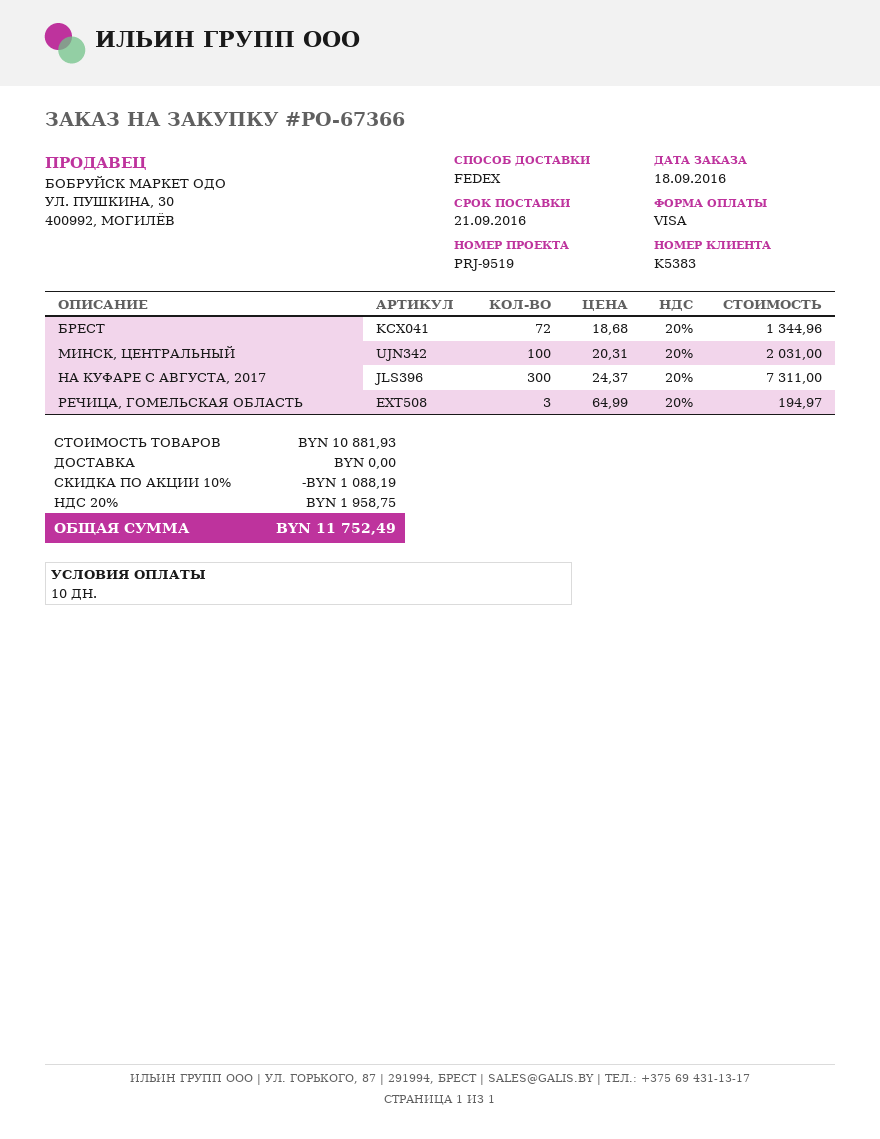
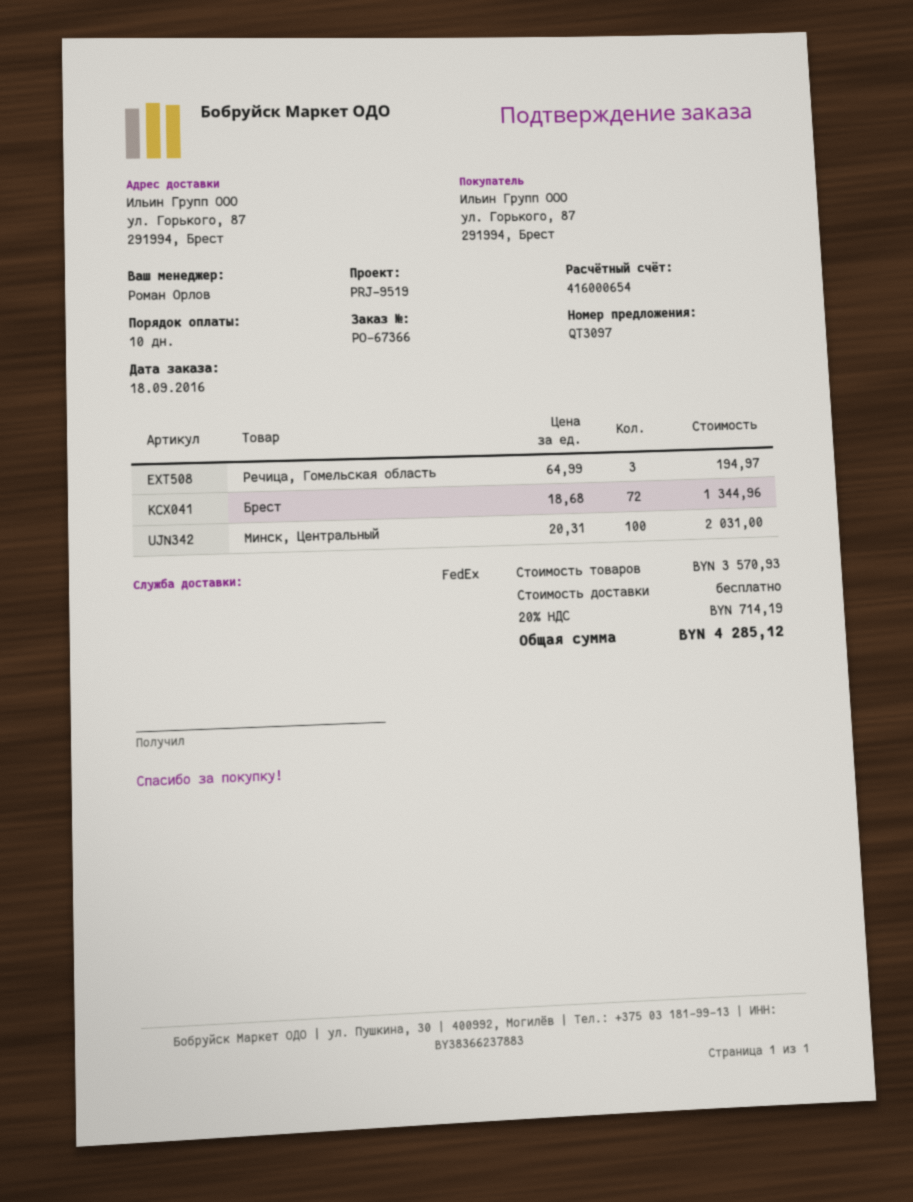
НА КУФАРЕ С АВГУСТА, 2017: 300 x 24.37 = 7311.00 -> none
subtotal: 10881.93 -> 3570.93
discount: 10% = 1088.19 -> none
tax: 20% = 1958.75 -> 20% = 714.19
total: 11752.49 -> 4285.12

